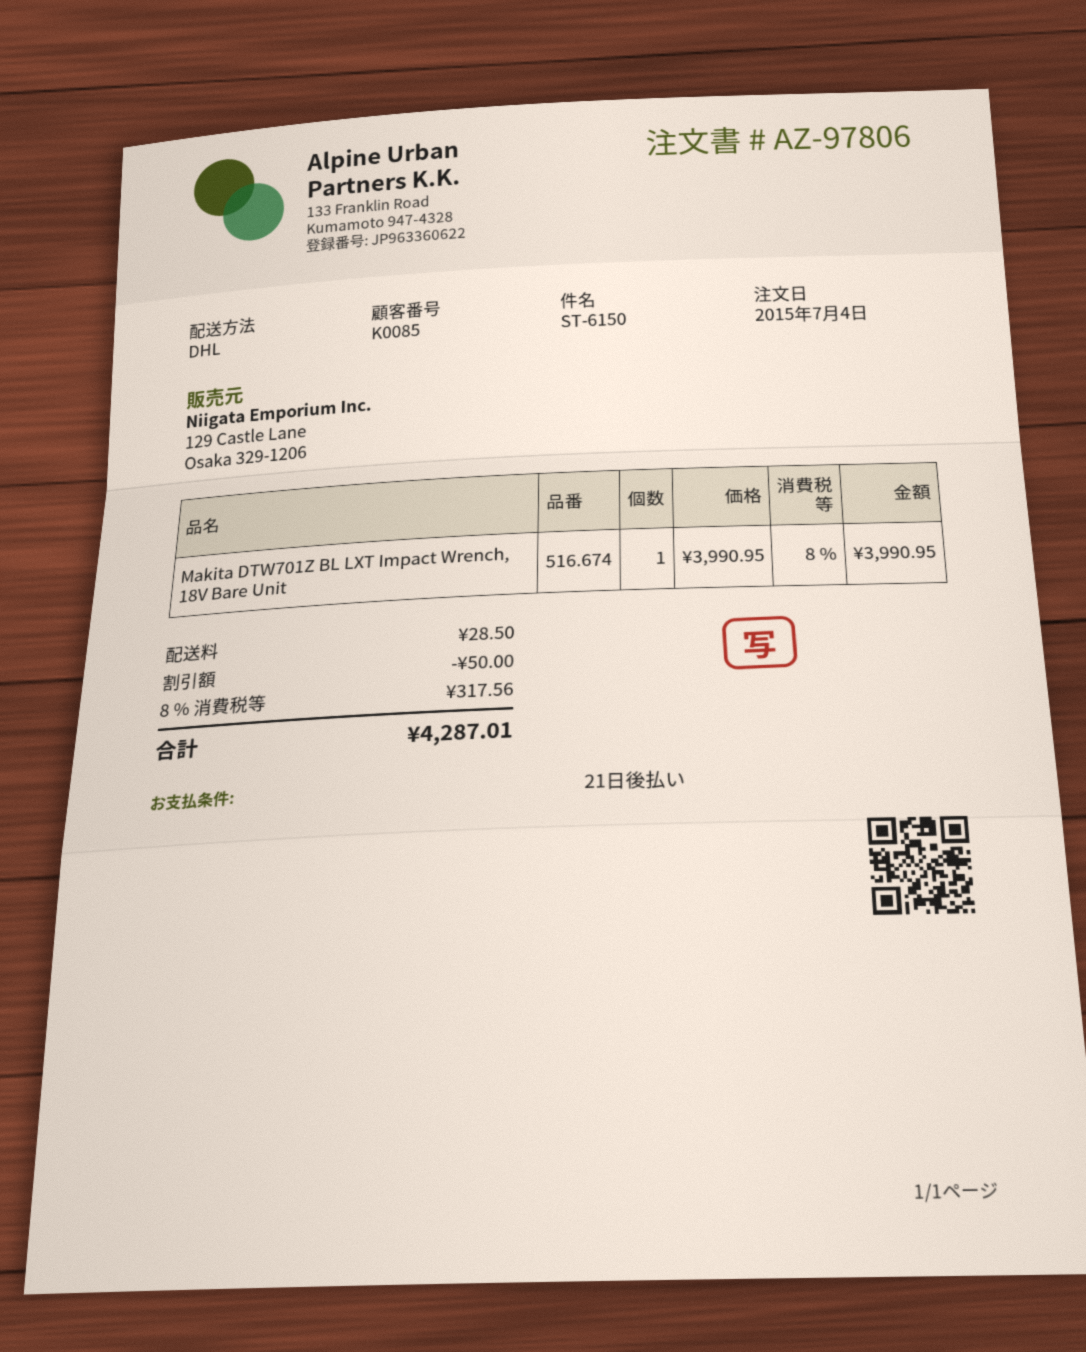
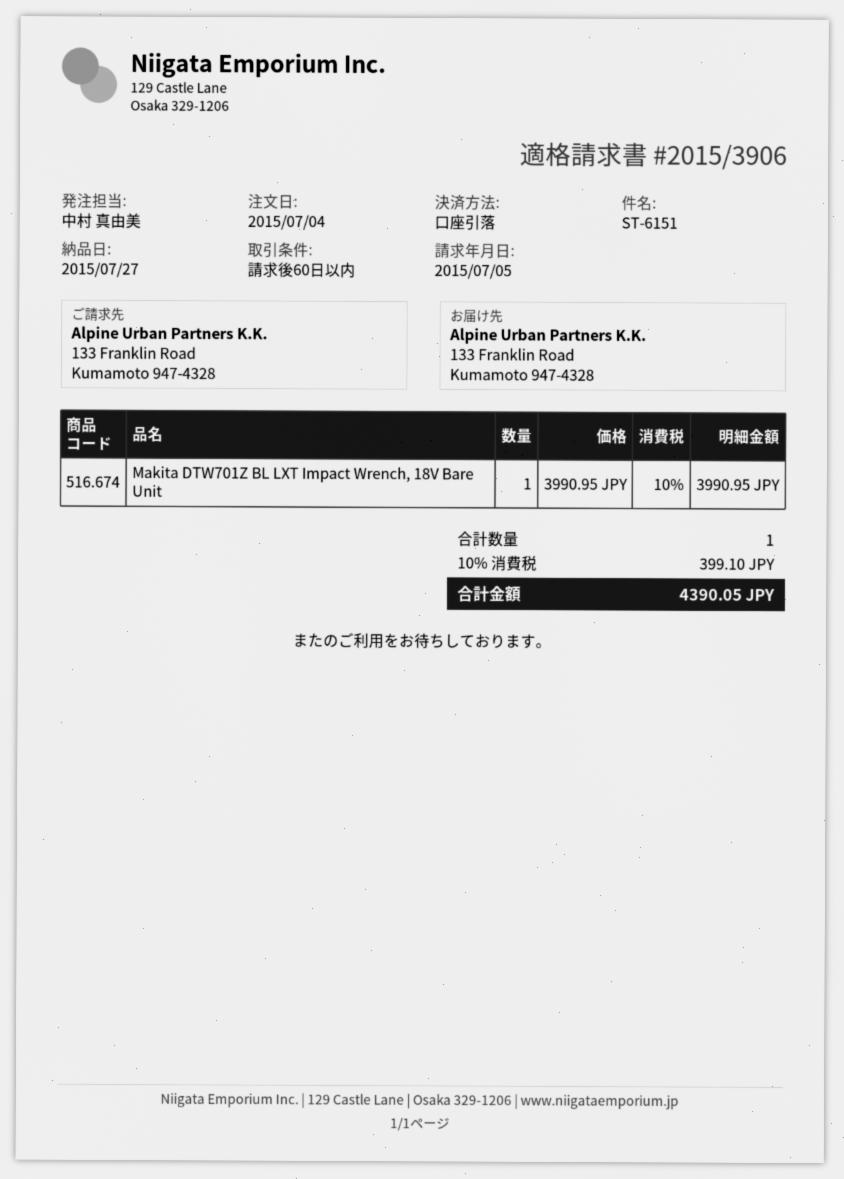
payment terms: 21 days -> 60 days
reference: ST-6150 -> ST-6151
discount: 50.00 -> none
shipping: 28.50 -> none
tax: 8% = 317.56 -> 10% = 399.10
total: 4287.01 -> 4390.05

